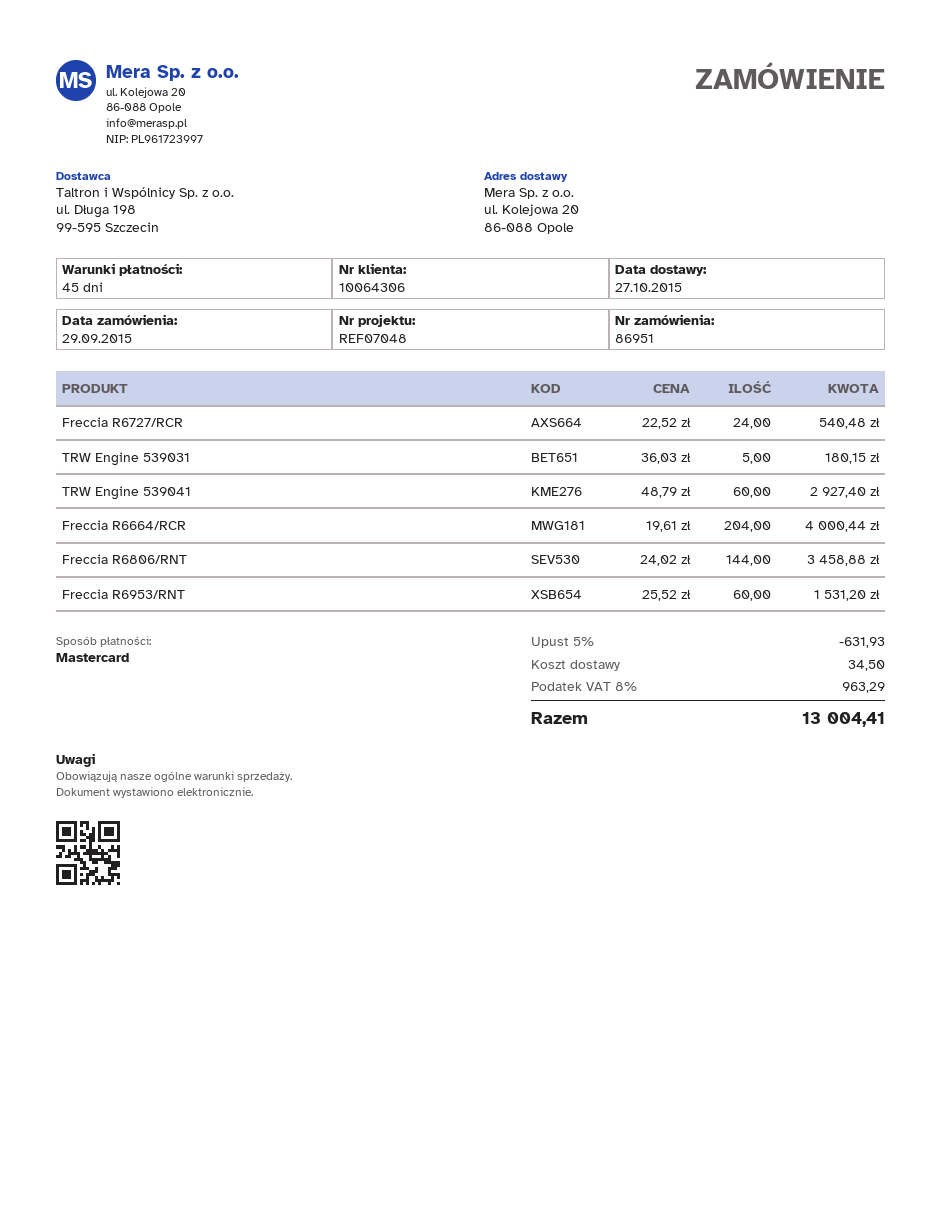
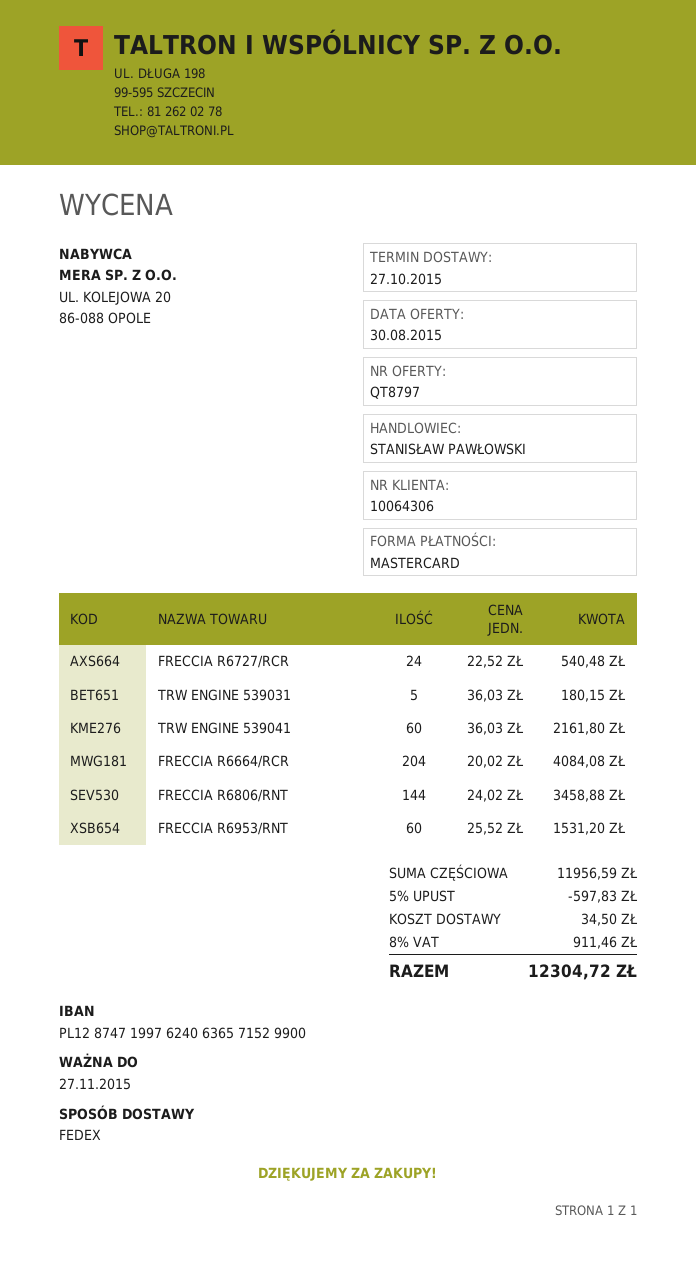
TRW Engine 539041: 60 x 48.79 = 2927.40 -> 60 x 36.03 = 2161.80
Freccia R6664/RCR: 204 x 19.61 = 4000.44 -> 204 x 20.02 = 4084.08
discount: 5% = 631.93 -> 5% = 597.83
tax: 8% = 963.29 -> 8% = 911.46
total: 13004.41 -> 12304.72

